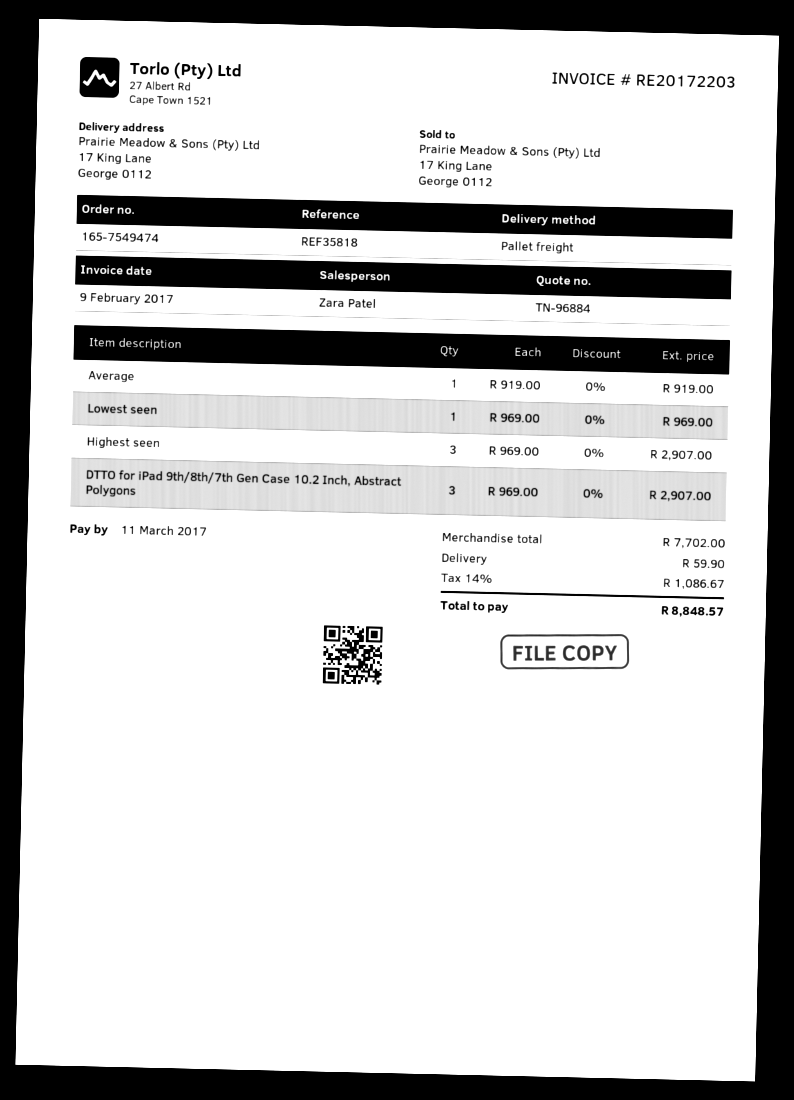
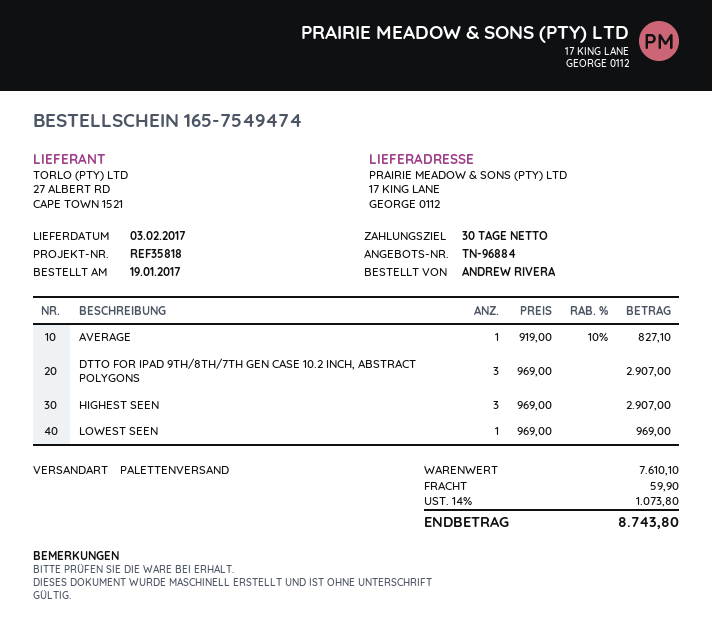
Average: 1 x 919.00 = 919.00 -> 1 x 919.00 - 10% = 827.10
subtotal: 7702.00 -> 7610.10
tax: 14% = 1086.67 -> 14% = 1073.80
total: 8848.57 -> 8743.80

